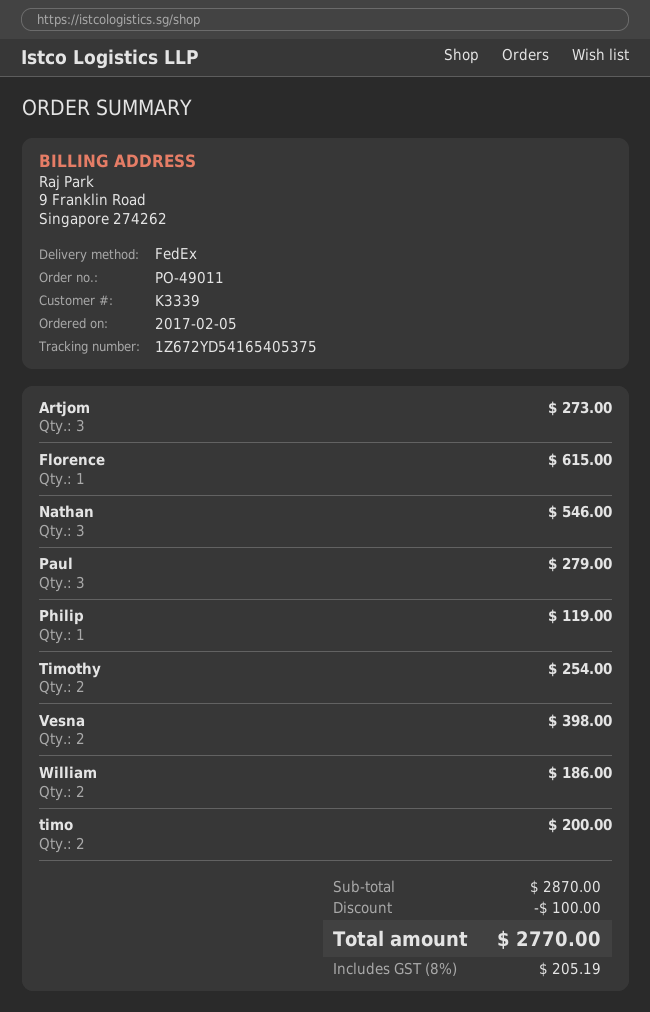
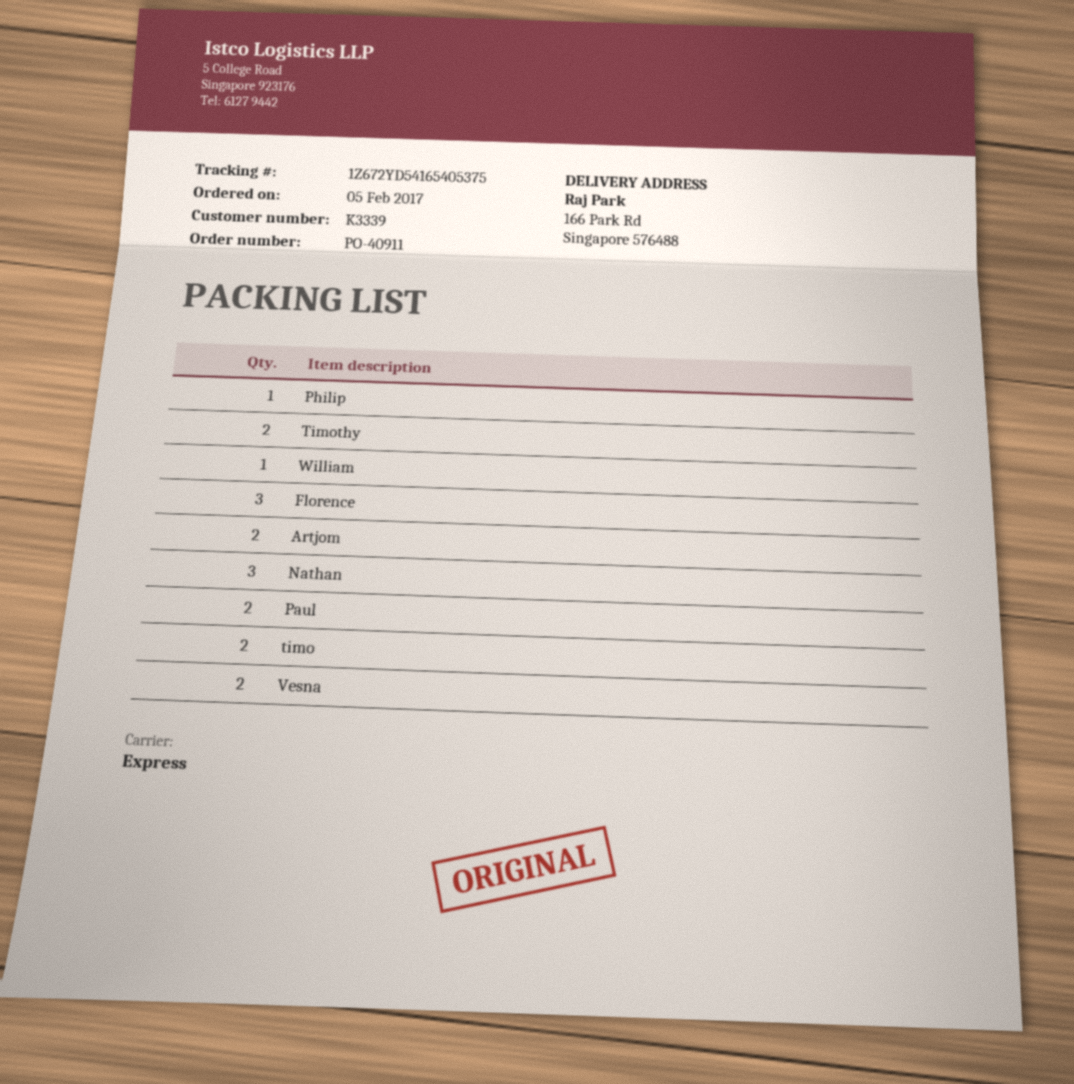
order number: PO-49011 -> PO-40911
shipping method: FedEx -> express
Artjom: 3 -> 2
Florence: 1 -> 3
Paul: 3 -> 2
William: 2 -> 1

